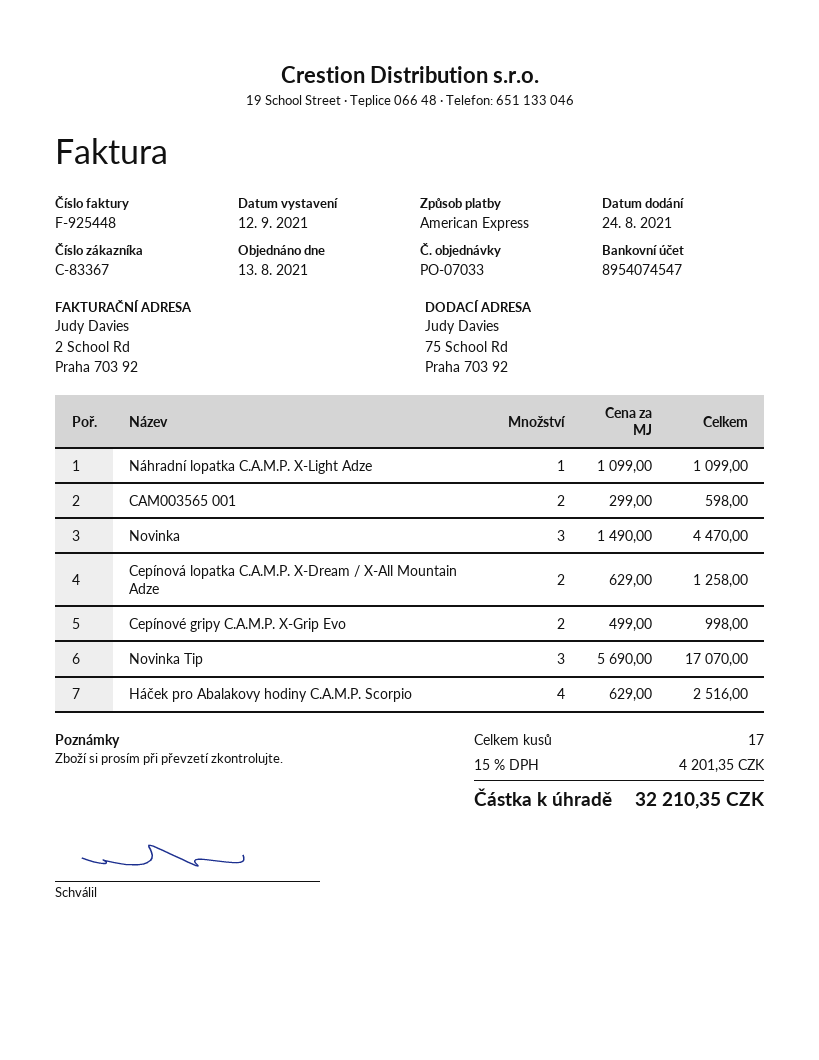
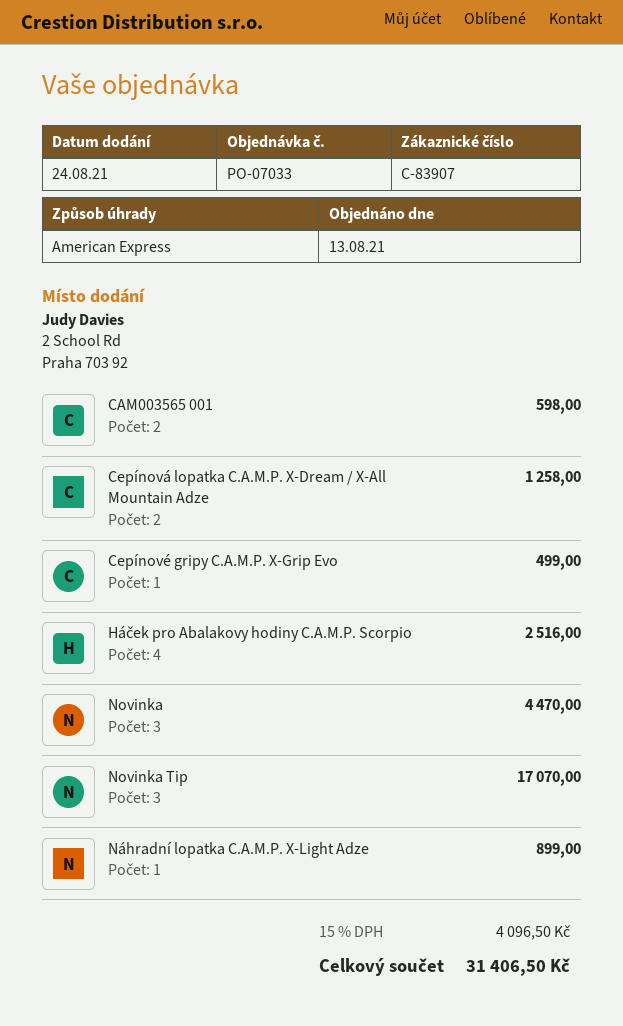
customer number: C-83367 -> C-83907
ship to: 75 School Rd, Praha 703 92 -> 2 School Rd, Praha 703 92
Náhradní lopatka C.A.M.P. X-Light Adze: 1 for 1099.00 -> 1 for 899.00
Cepínové gripy C.A.M.P. X-Grip Evo: 2 for 998.00 -> 1 for 499.00
tax: 15% = 4201.35 -> 15% = 4096.50
total: 32210.35 -> 31406.50

